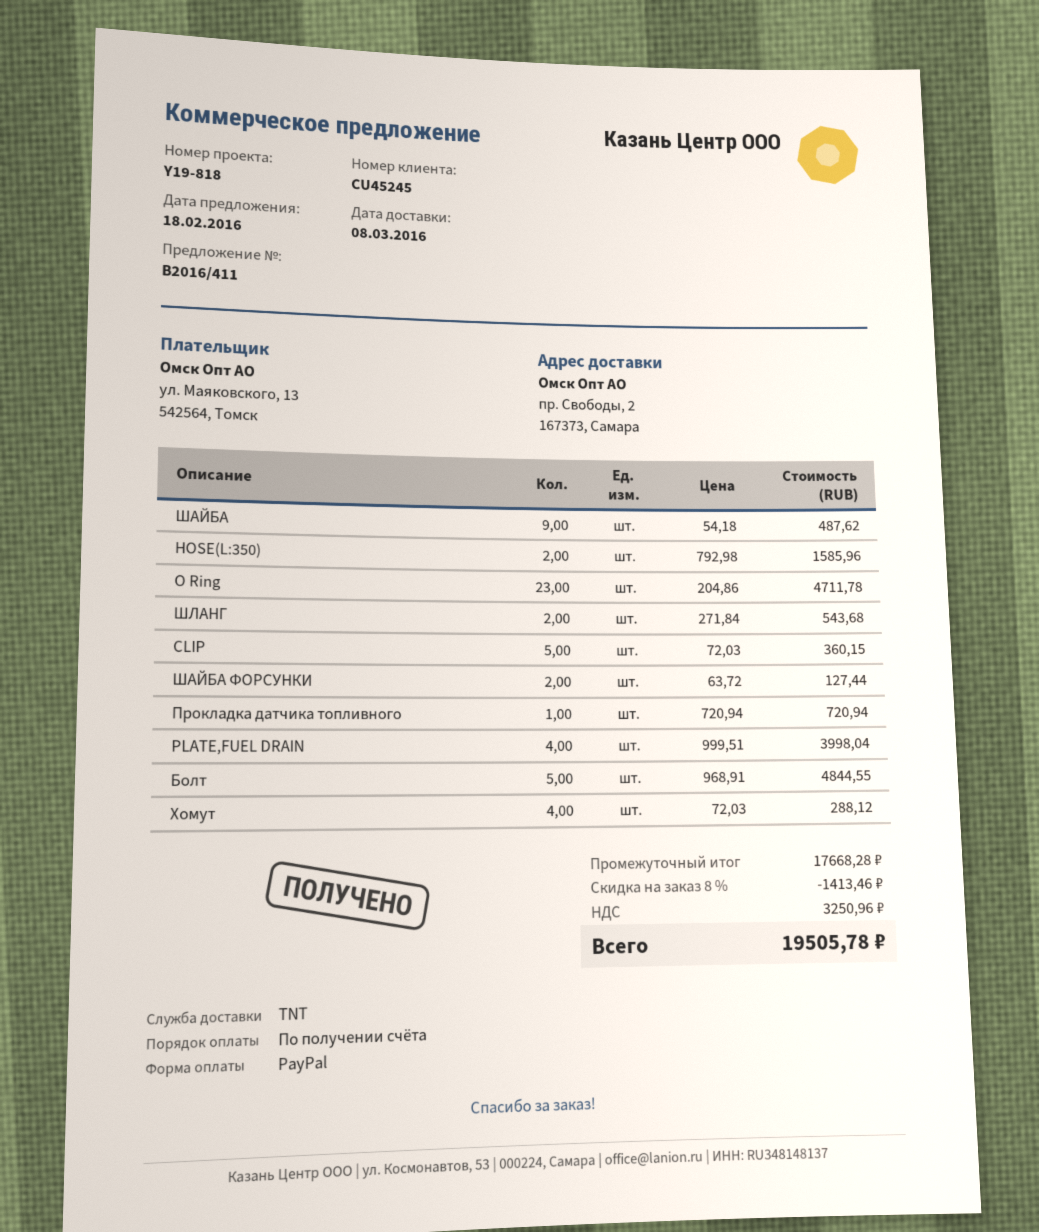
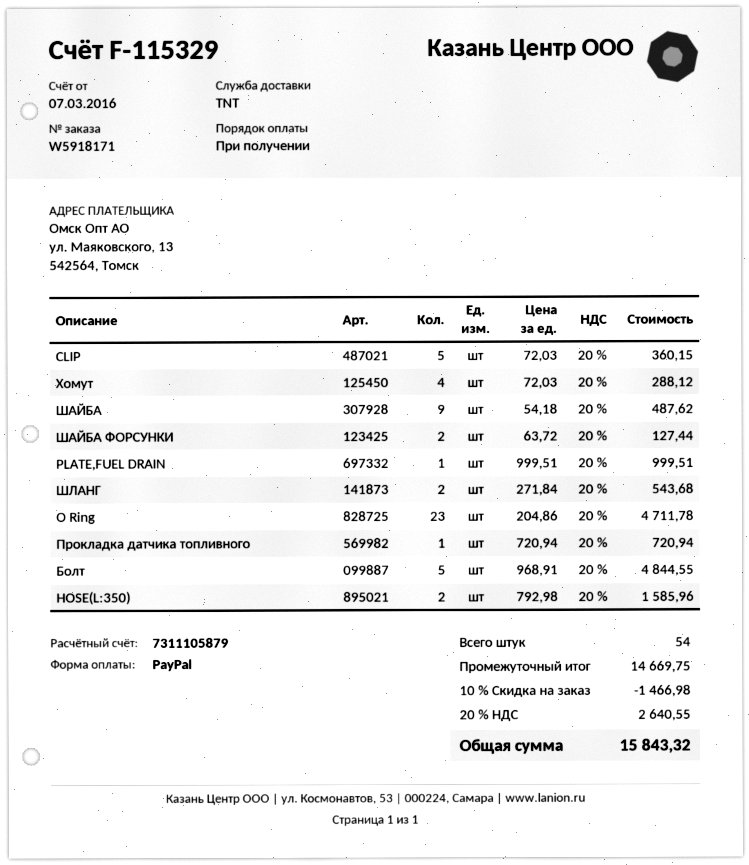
PLATE,FUEL DRAIN: 4 x 999.51 = 3998.04 -> 1 x 999.51 = 999.51
subtotal: 17668.28 -> 14669.75
discount: 8% = 1413.46 -> 10% = 1466.98
tax: 3250.96 -> 2640.55
total: 19505.78 -> 15843.32

